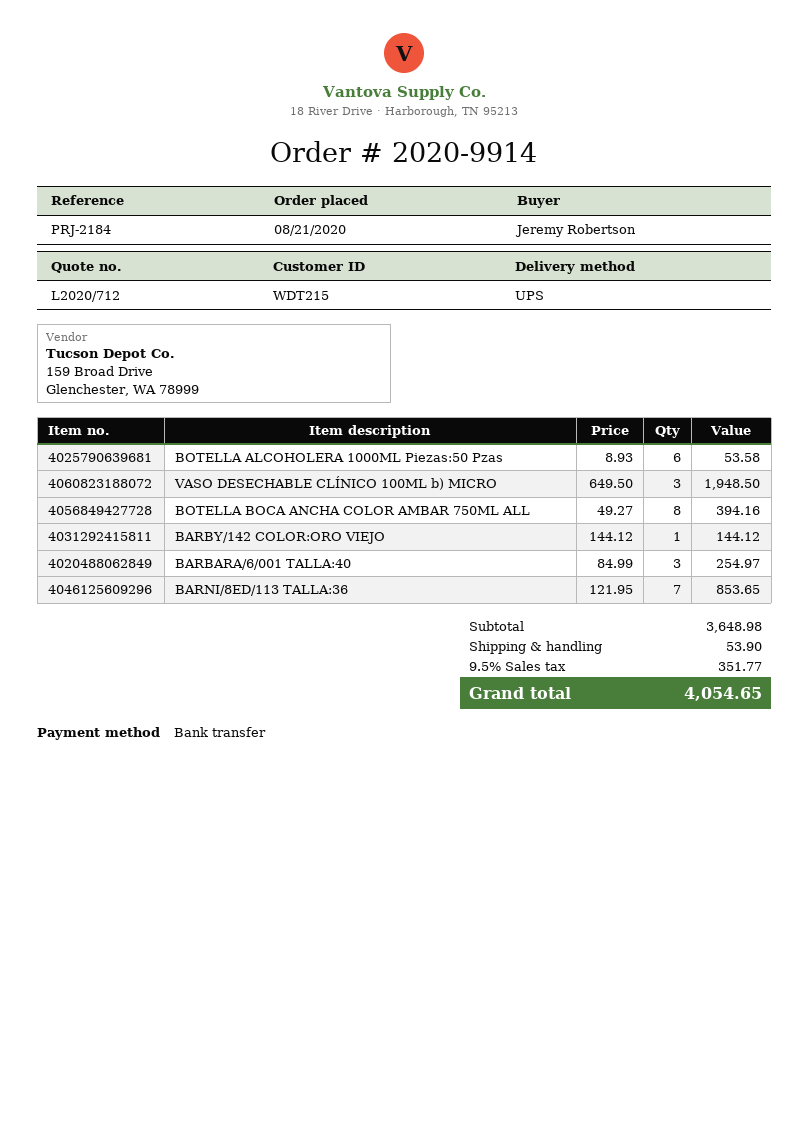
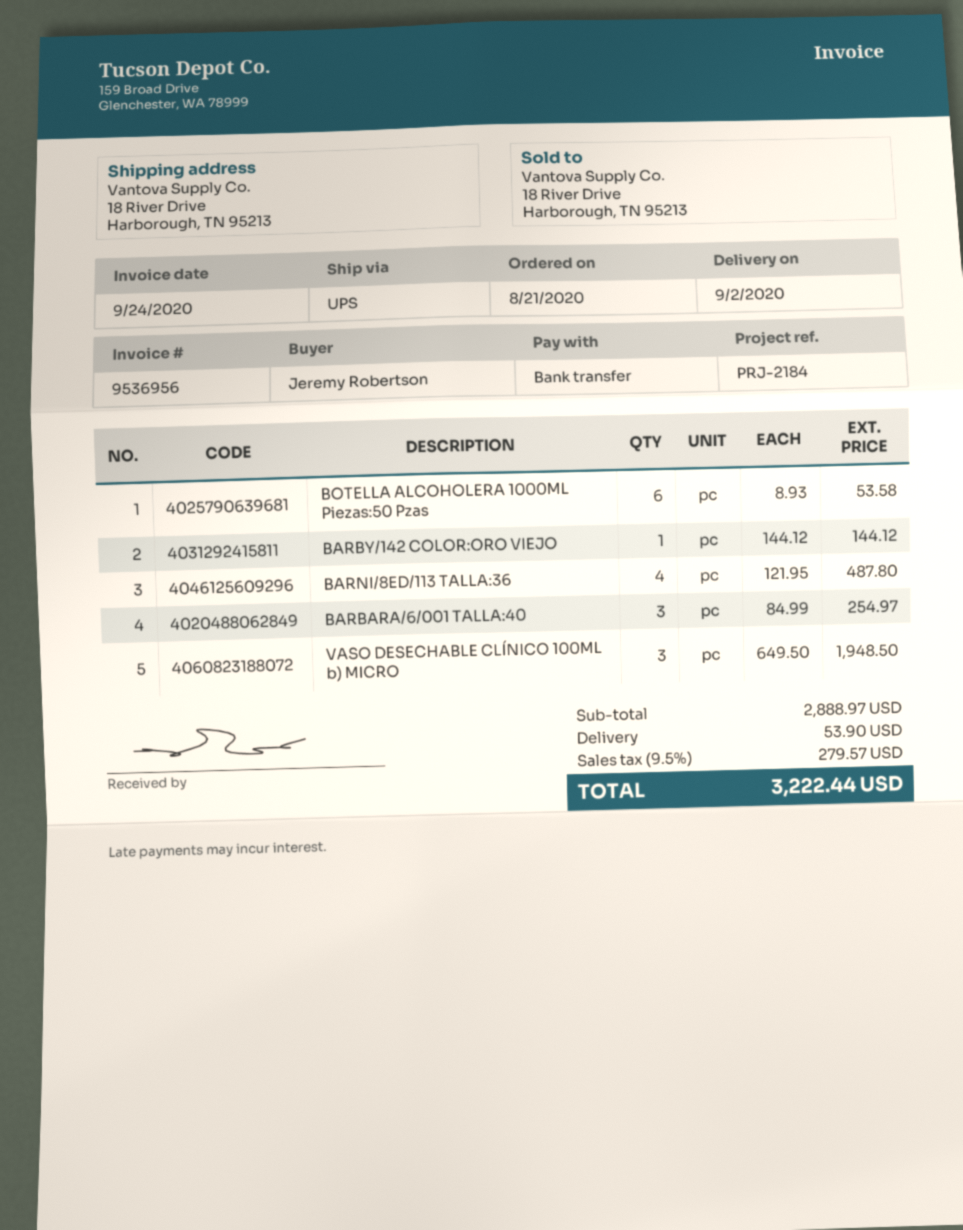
BOTELLA BOCA ANCHA COLOR AMBAR 750ML ALL: 8 x 49.27 = 394.16 -> none
BARNI/8ED/113 TALLA:36: 7 x 121.95 = 853.65 -> 4 x 121.95 = 487.80
subtotal: 3648.98 -> 2888.97
tax: 9.5% = 351.77 -> 9.5% = 279.57
total: 4054.65 -> 3222.44

